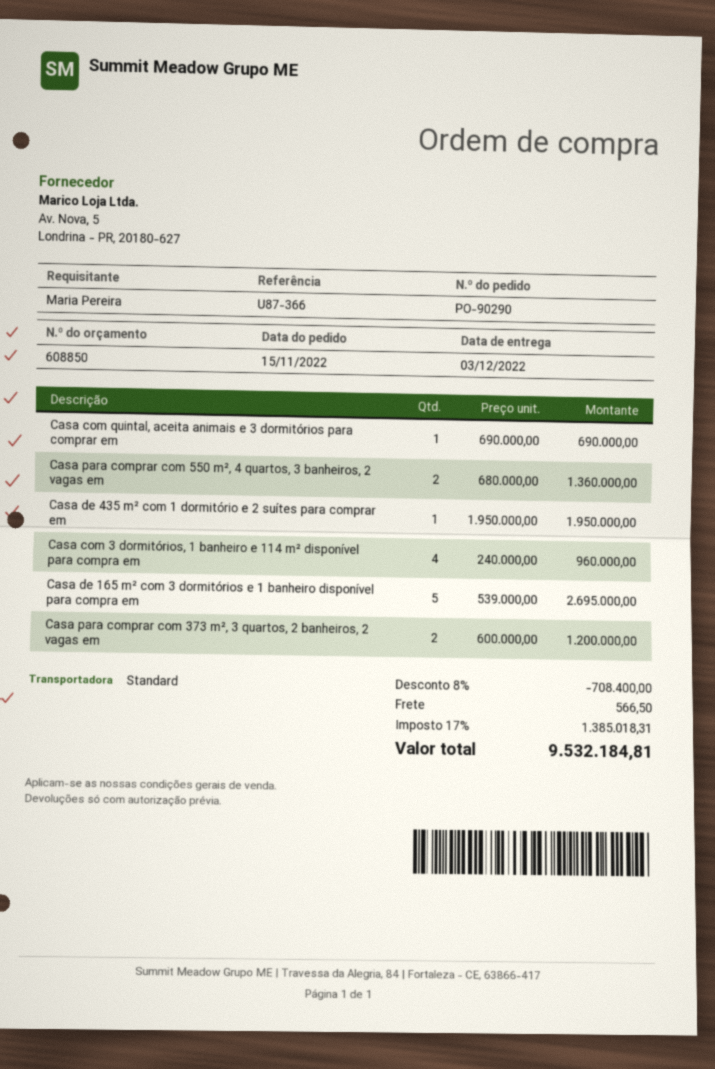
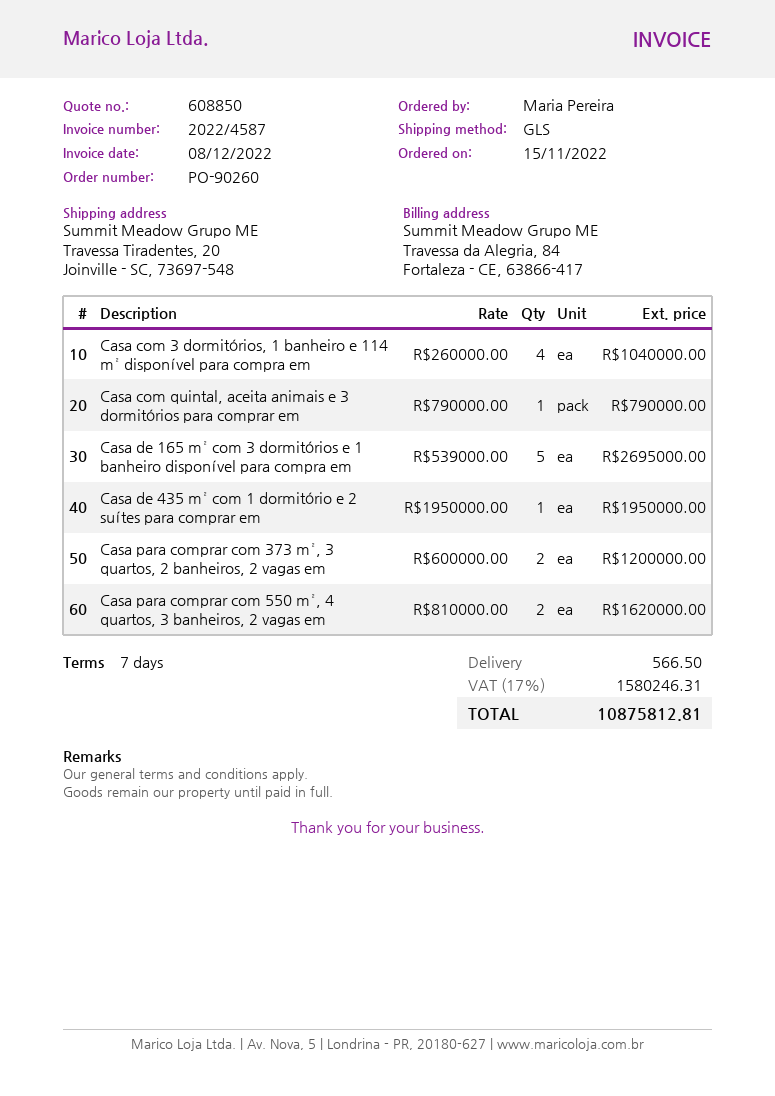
order number: PO-90290 -> PO-90260
shipping method: standard -> GLS
Casa com quintal, aceita animais e 3 dormitórios para comprar em: 1 x 690000.00 = 690000.00 -> 1 x 790000.00 = 790000.00
Casa para comprar com 550 m², 4 quartos, 3 banheiros, 2 vagas em: 2 x 680000.00 = 1360000.00 -> 2 x 810000.00 = 1620000.00
Casa com 3 dormitórios, 1 banheiro e 114 m² disponível para compra em: 4 x 240000.00 = 960000.00 -> 4 x 260000.00 = 1040000.00
discount: 8% = 708400.00 -> none
tax: 17% = 1385018.31 -> 17% = 1580246.31
total: 9532184.81 -> 10875812.81

